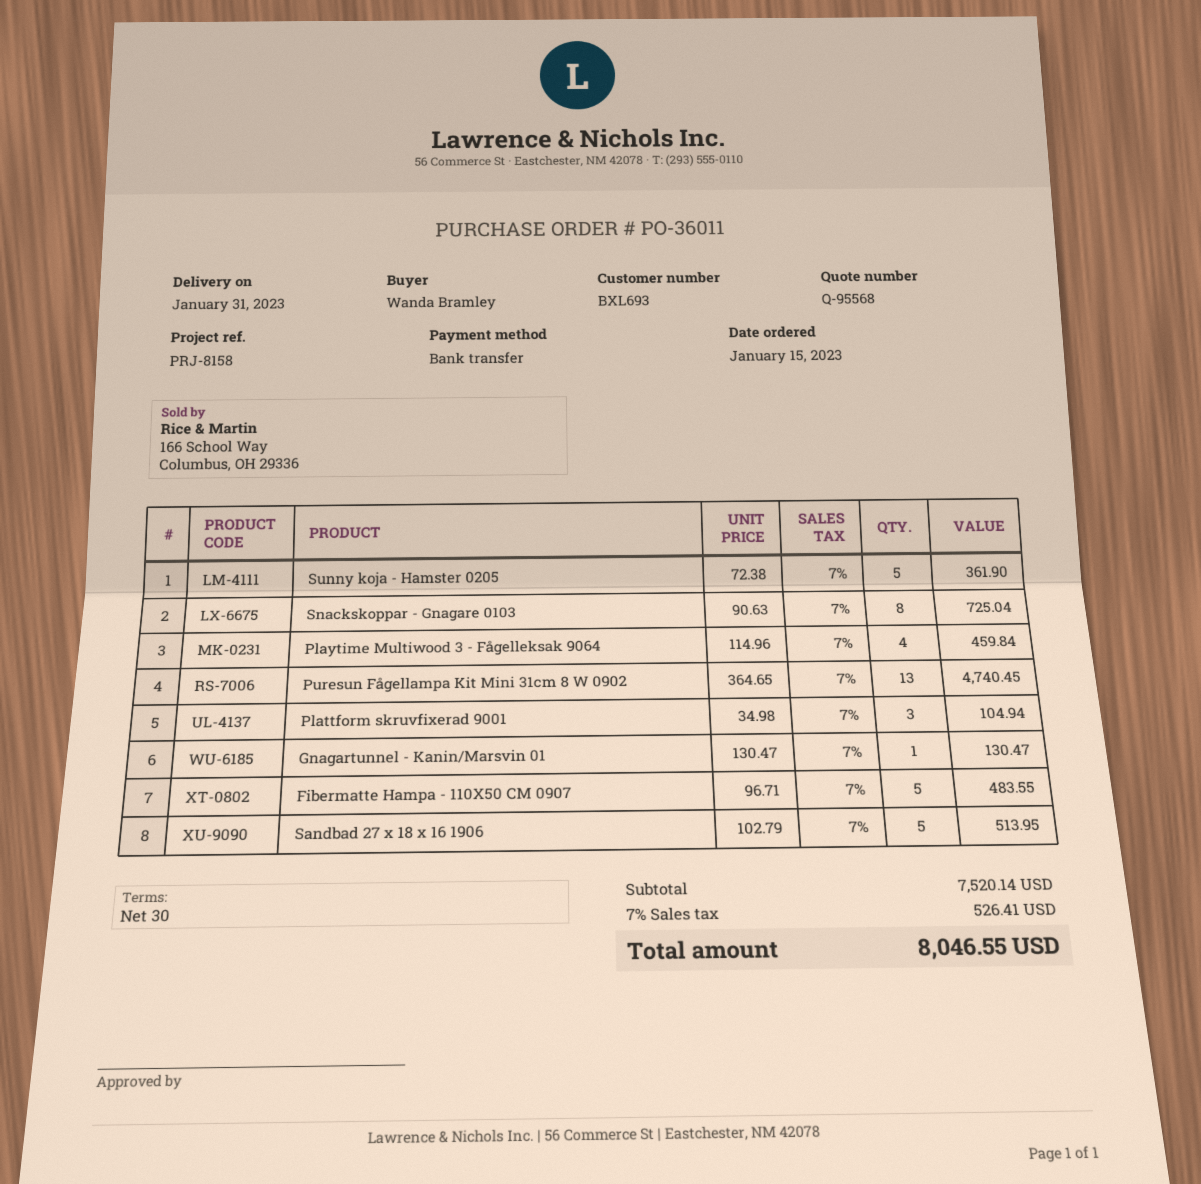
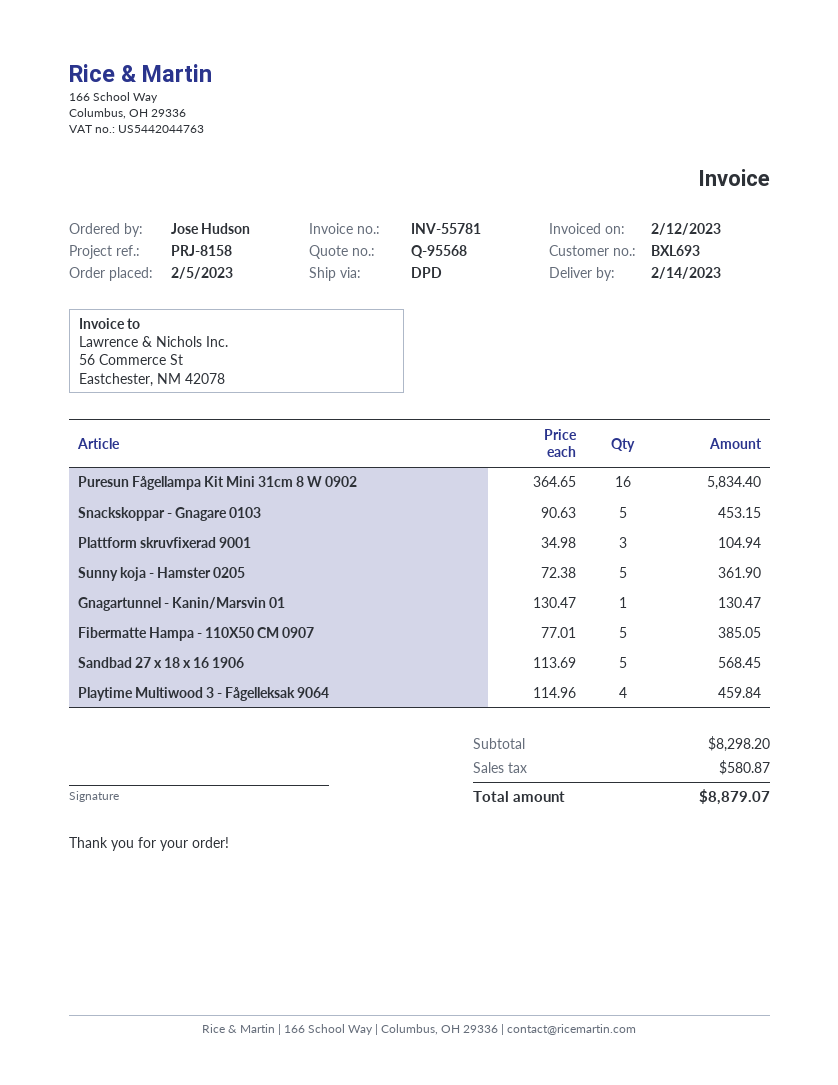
order date: 2023-01-15 -> 2023-02-05
delivery date: 2023-01-31 -> 2023-02-14
ordered by: Wanda Bramley -> Jose Hudson
Snackskoppar - Gnagare 0103: 8 x 90.63 = 725.04 -> 5 x 90.63 = 453.15
Puresun Fågellampa Kit Mini 31cm 8 W 0902: 13 x 364.65 = 4740.45 -> 16 x 364.65 = 5834.40
Fibermatte Hampa - 110X50 CM 0907: 5 x 96.71 = 483.55 -> 5 x 77.01 = 385.05
Sandbad 27 x 18 x 16 1906: 5 x 102.79 = 513.95 -> 5 x 113.69 = 568.45
subtotal: 7520.14 -> 8298.20
tax: 526.41 -> 580.87
total: 8046.55 -> 8879.07

